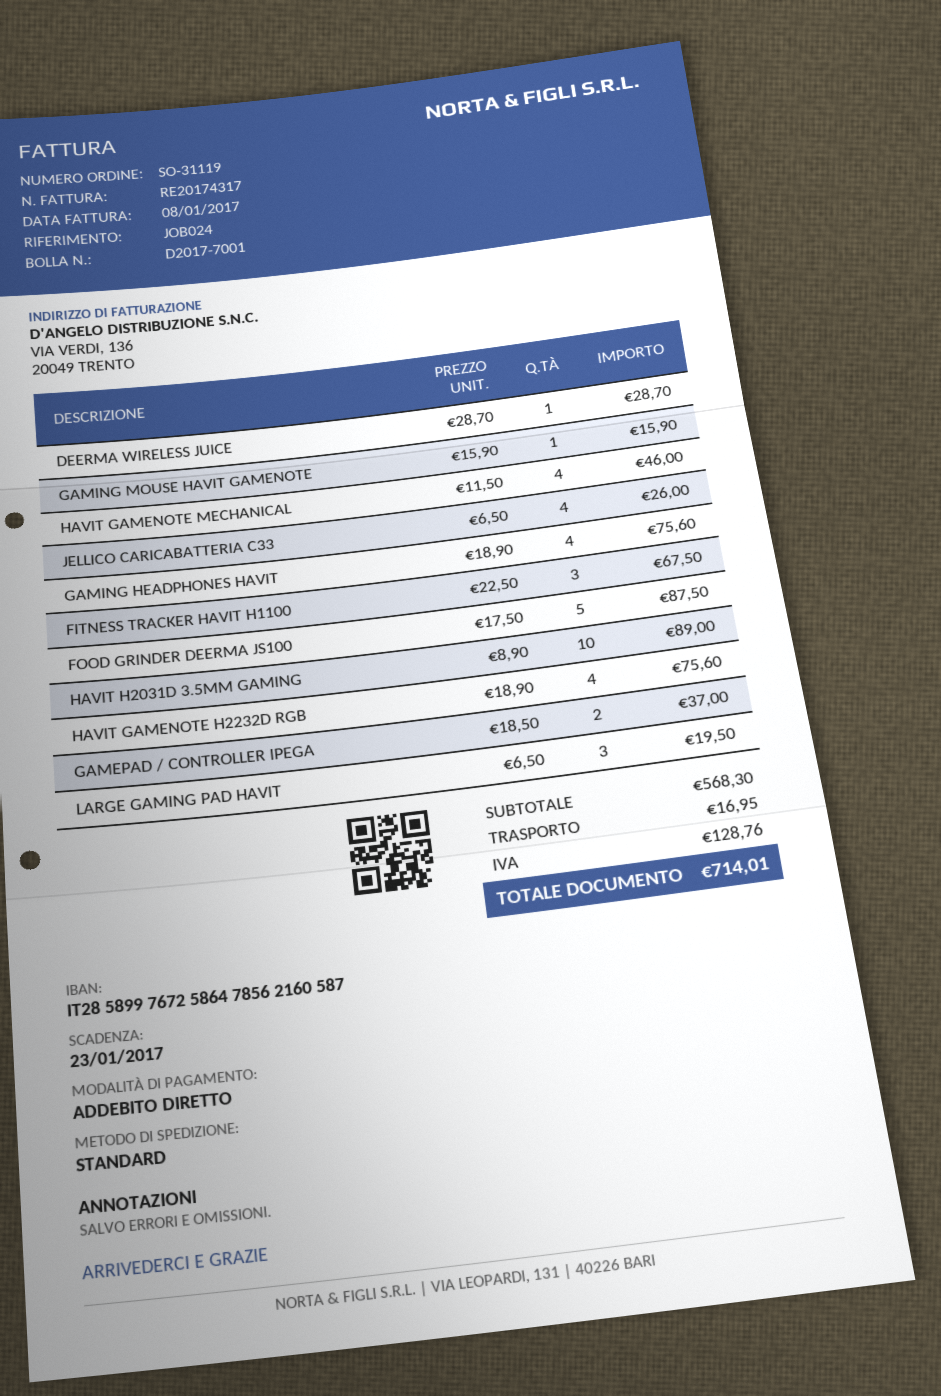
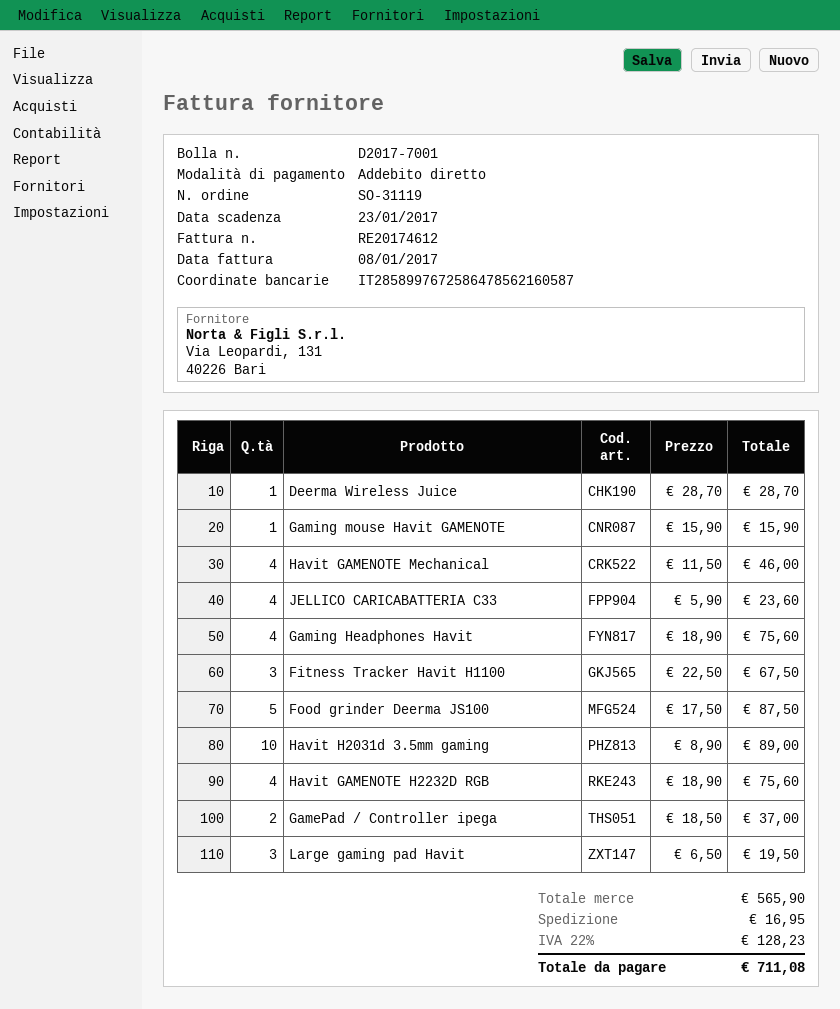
invoice number: RE20174317 -> RE20174612
JELLICO CARICABATTERIA C33: 4 x 6.50 = 26.00 -> 4 x 5.90 = 23.60
subtotal: 568.30 -> 565.90
tax: 128.76 -> 128.23
total: 714.01 -> 711.08

